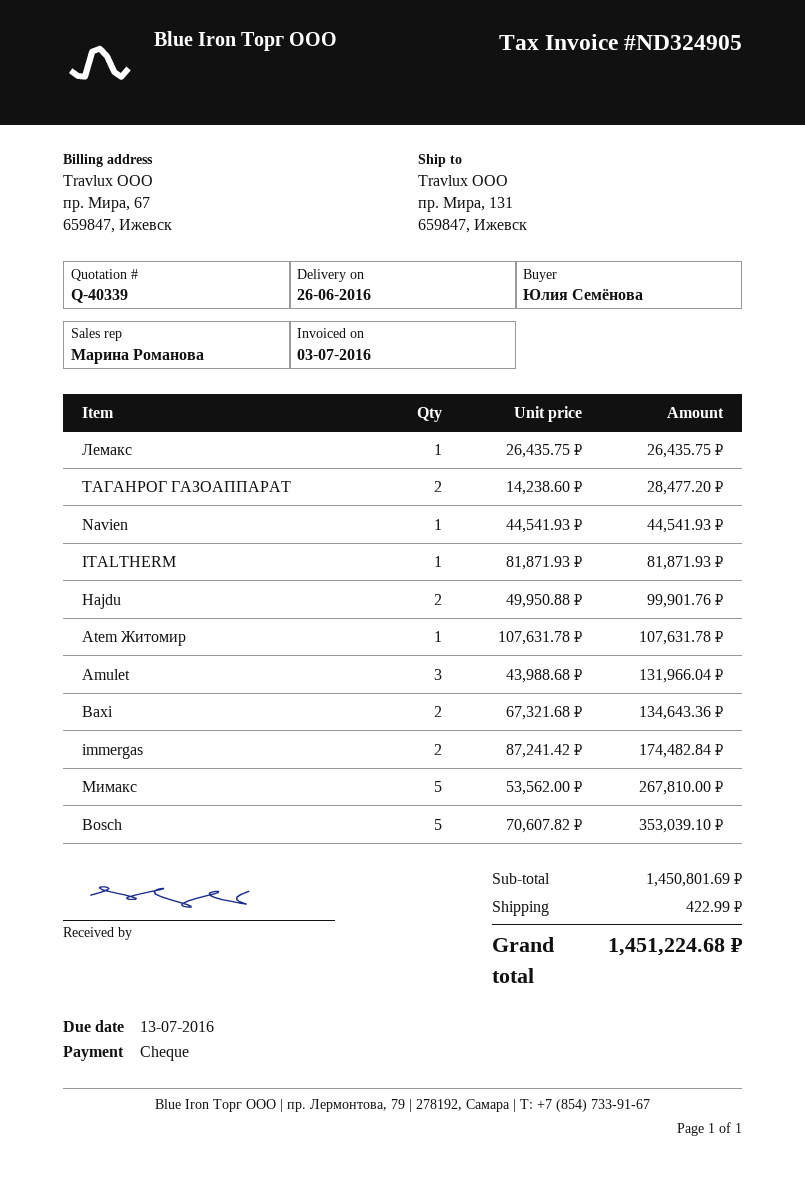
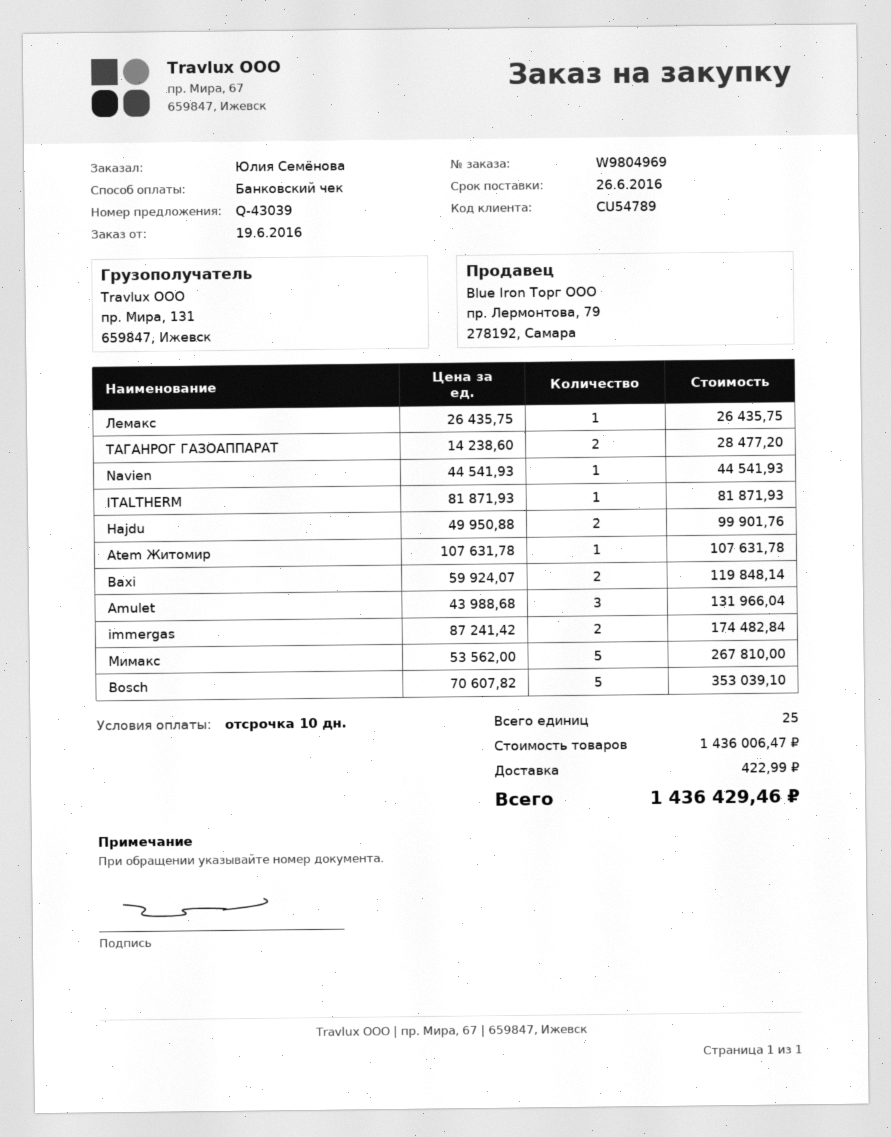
quote number: Q-40339 -> Q-43039
Baxi: 2 x 67321.68 = 134643.36 -> 2 x 59924.07 = 119848.14
subtotal: 1450801.69 -> 1436006.47
total: 1451224.68 -> 1436429.46

